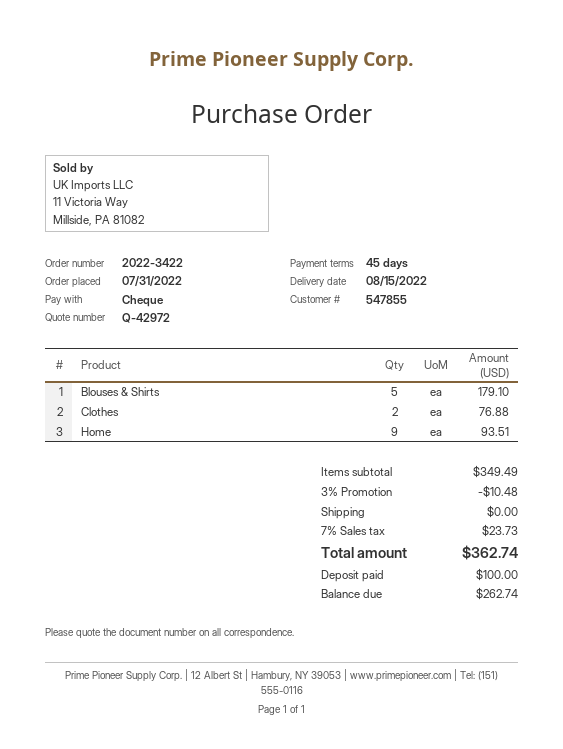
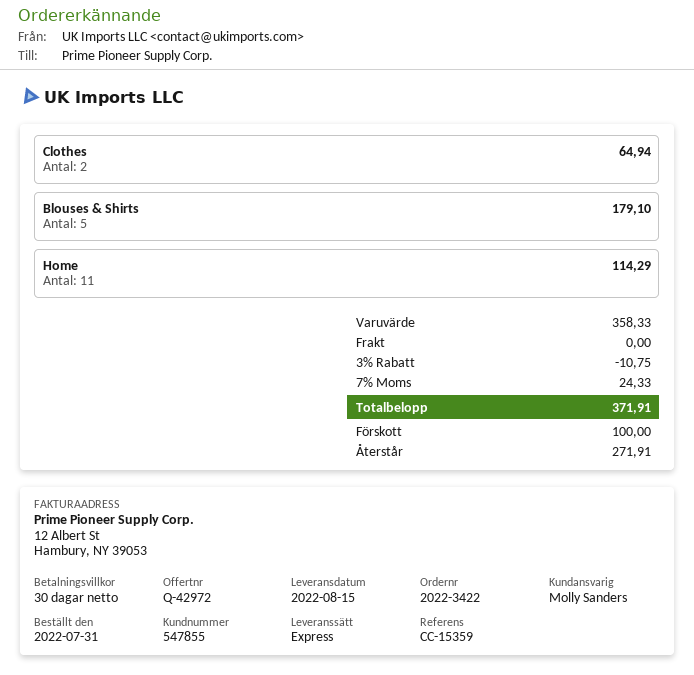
payment terms: 45 days -> 30 days
Clothes: 2 for 76.88 -> 2 for 64.94
Home: 9 for 93.51 -> 11 for 114.29
subtotal: 349.49 -> 358.33
discount: 3% = 10.48 -> 3% = 10.75
tax: 7% = 23.73 -> 7% = 24.33
total: 362.74 -> 371.91
balance: 262.74 -> 271.91

